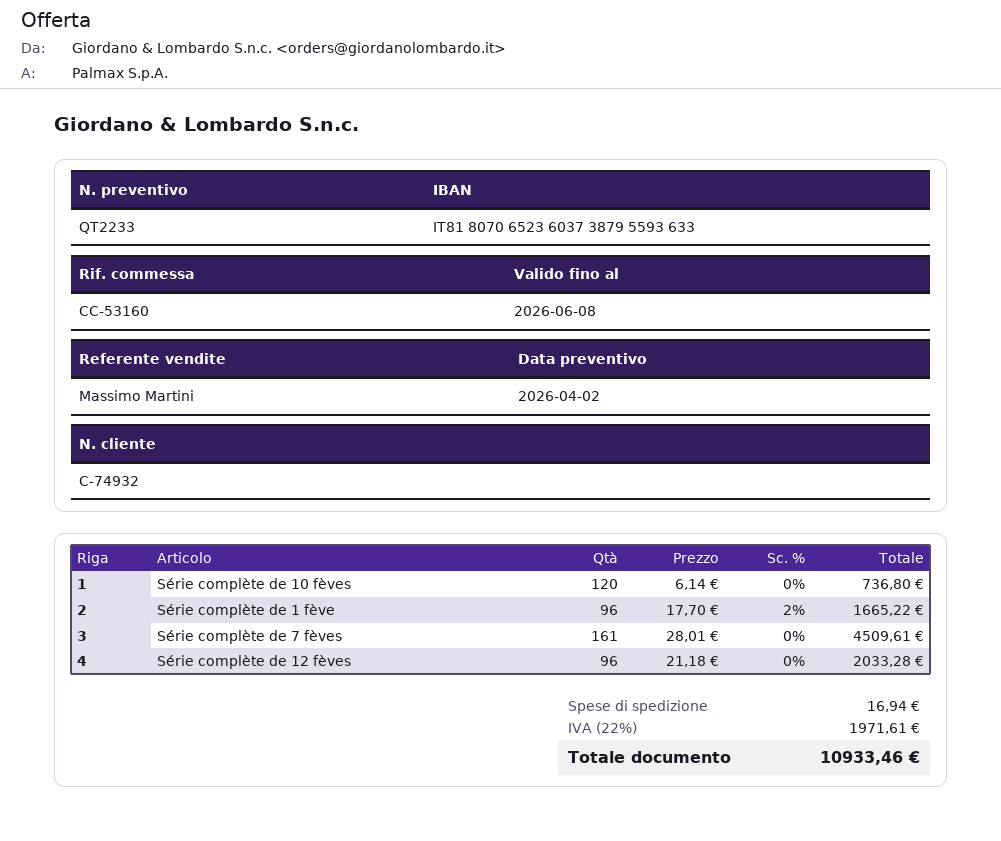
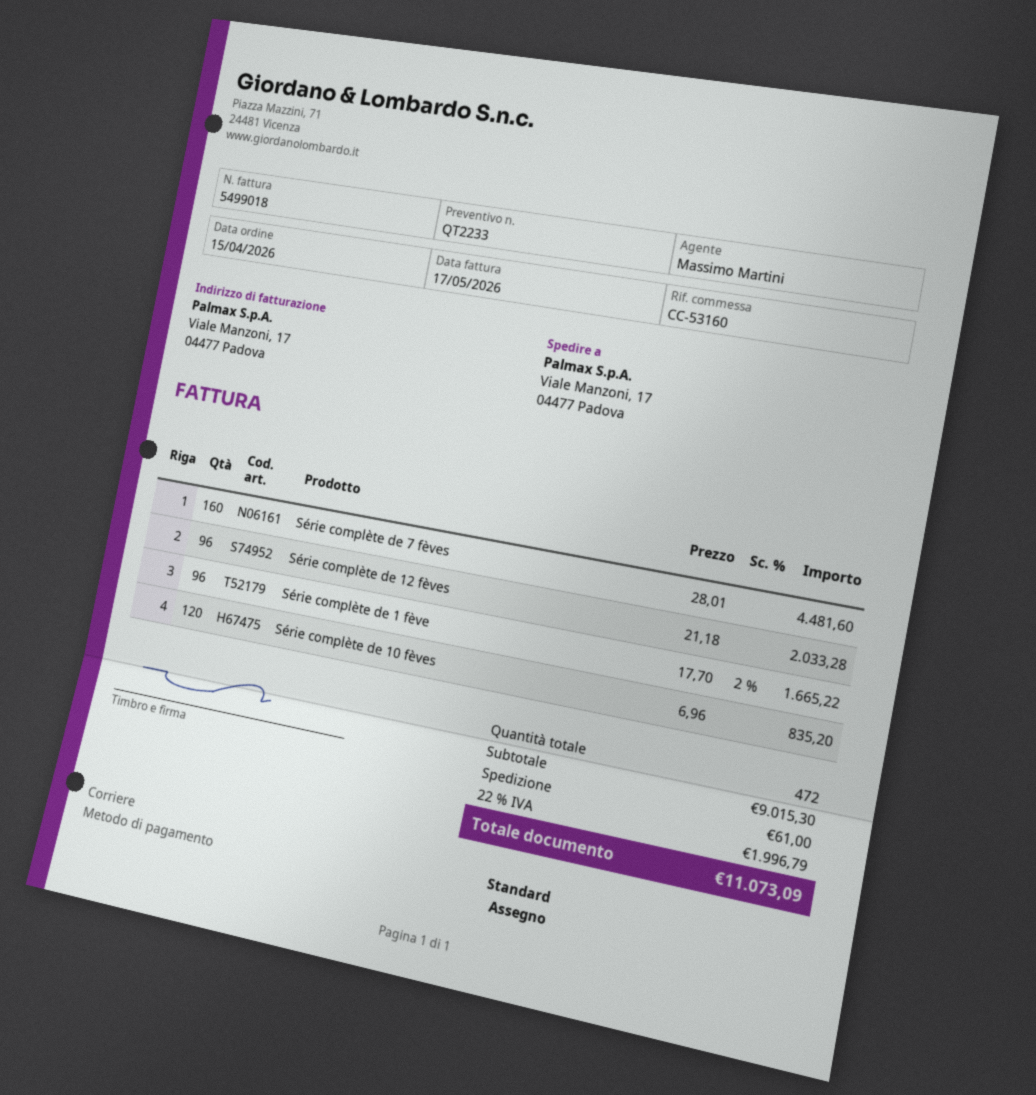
Série complète de 10 fèves: 120 x 6.14 = 736.80 -> 120 x 6.96 = 835.20
Série complète de 7 fèves: 161 x 28.01 = 4509.61 -> 160 x 28.01 = 4481.60
shipping: 16.94 -> 61.00
tax: 22% = 1971.61 -> 22% = 1996.79
total: 10933.46 -> 11073.09

